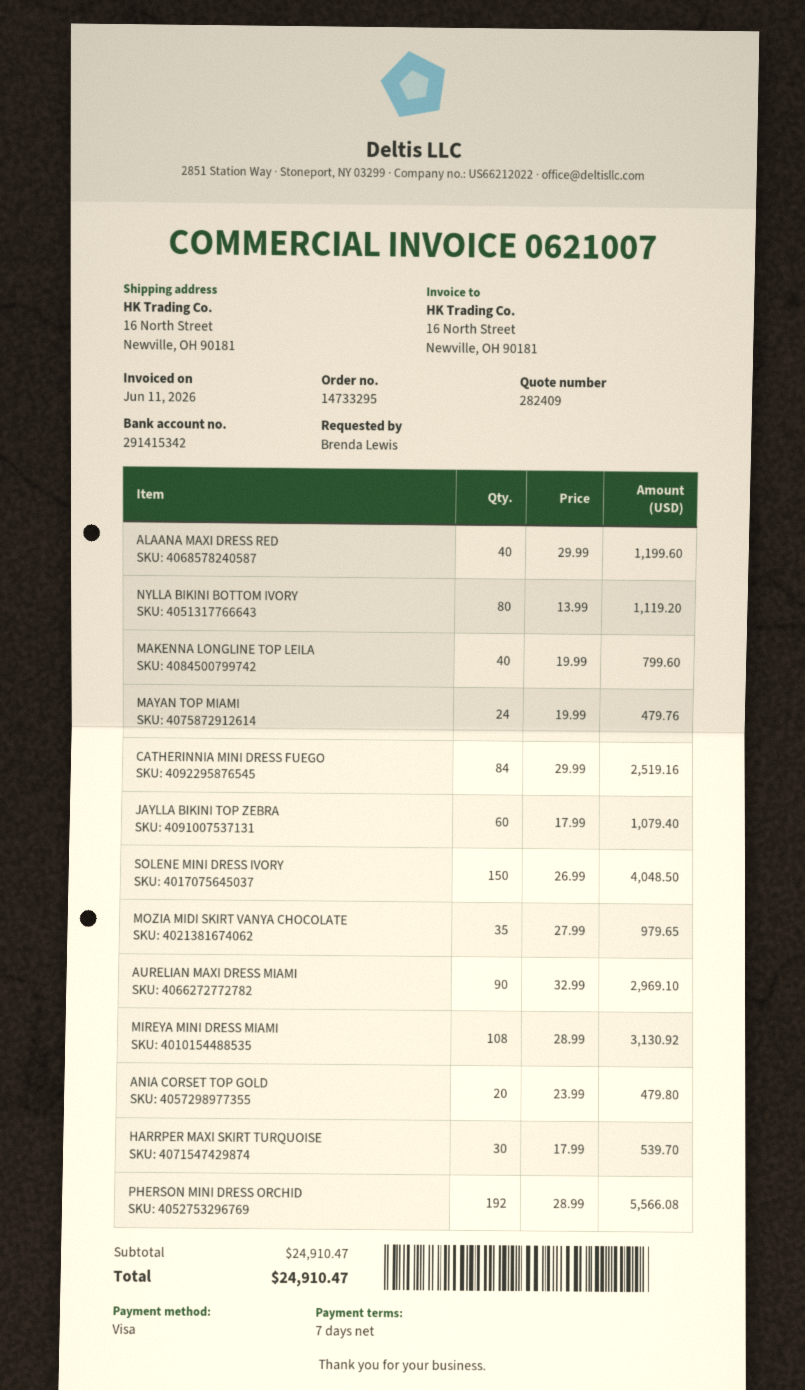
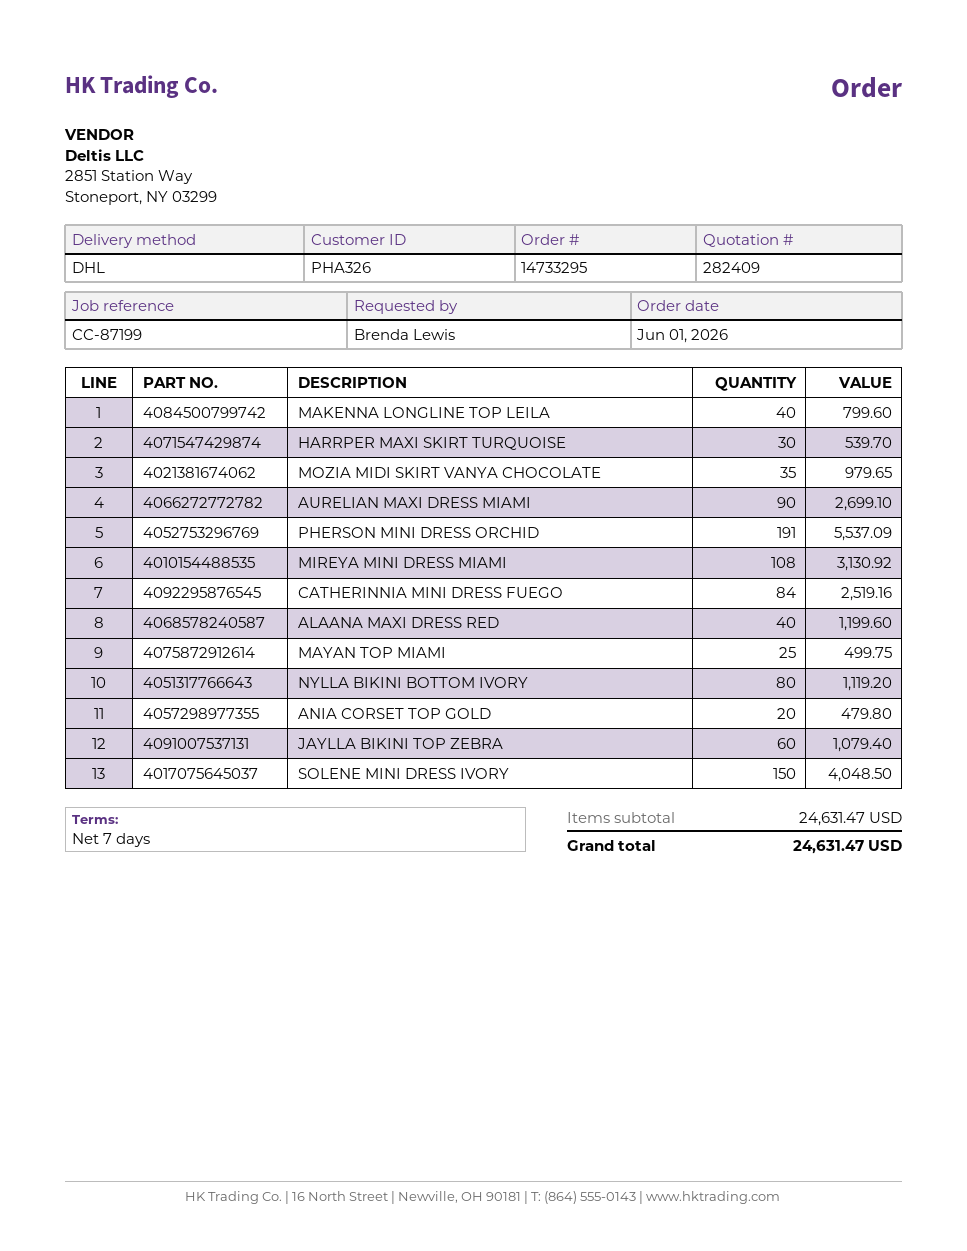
MAYAN TOP MIAMI: 24 for 479.76 -> 25 for 499.75
AURELIAN MAXI DRESS MIAMI: 90 for 2969.10 -> 90 for 2699.10
PHERSON MINI DRESS ORCHID: 192 for 5566.08 -> 191 for 5537.09
subtotal: 24910.47 -> 24631.47
total: 24910.47 -> 24631.47

